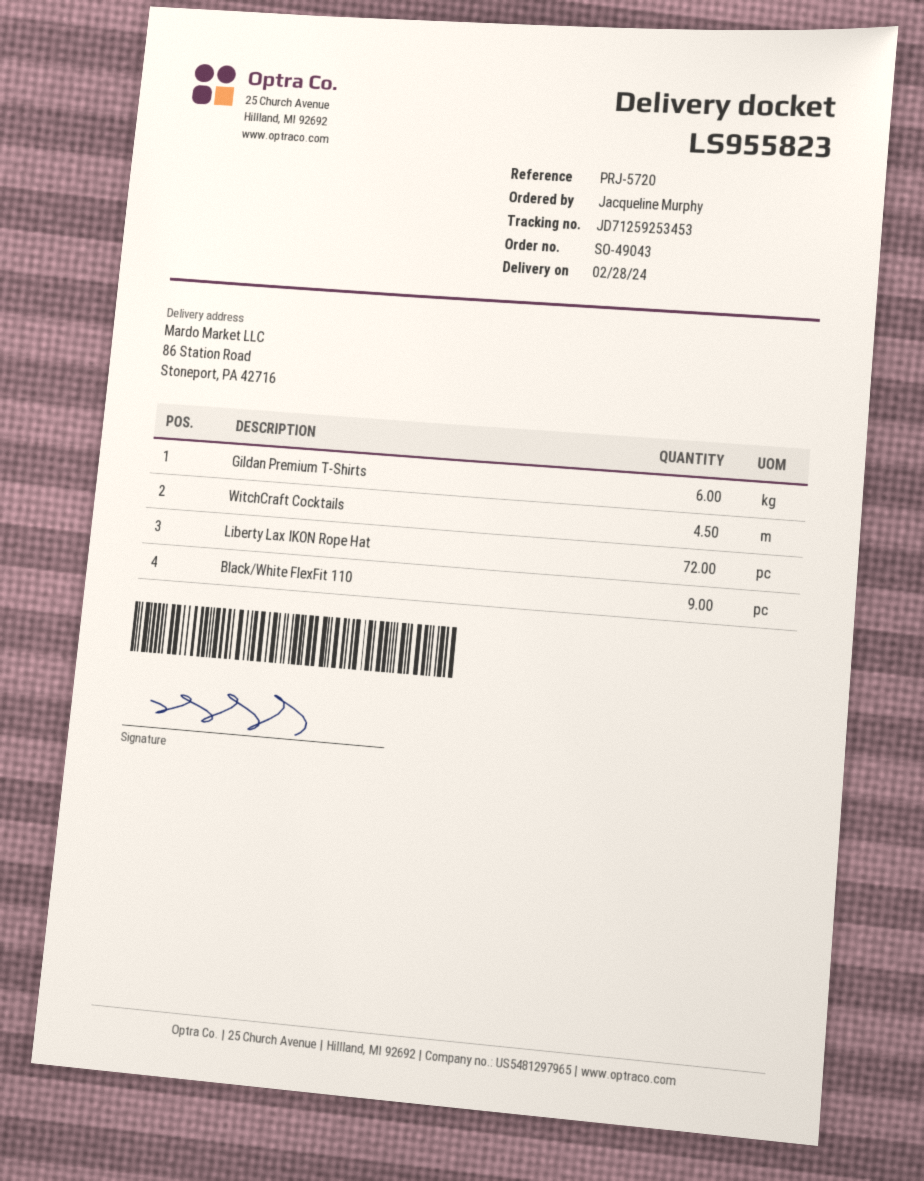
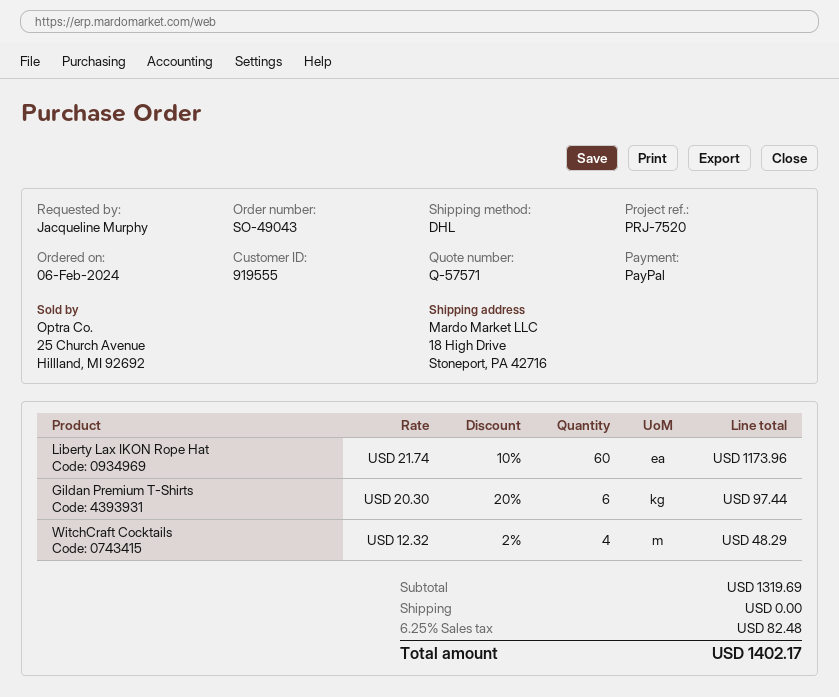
reference: PRJ-5720 -> PRJ-7520
ship to: 86 Station Road, Stoneport, PA 42716 -> 18 High Drive, Stoneport, PA 42716
WitchCraft Cocktails: 4.5 -> 4
Liberty Lax IKON Rope Hat: 72 -> 60
Black/White FlexFit 110: 9 -> none

